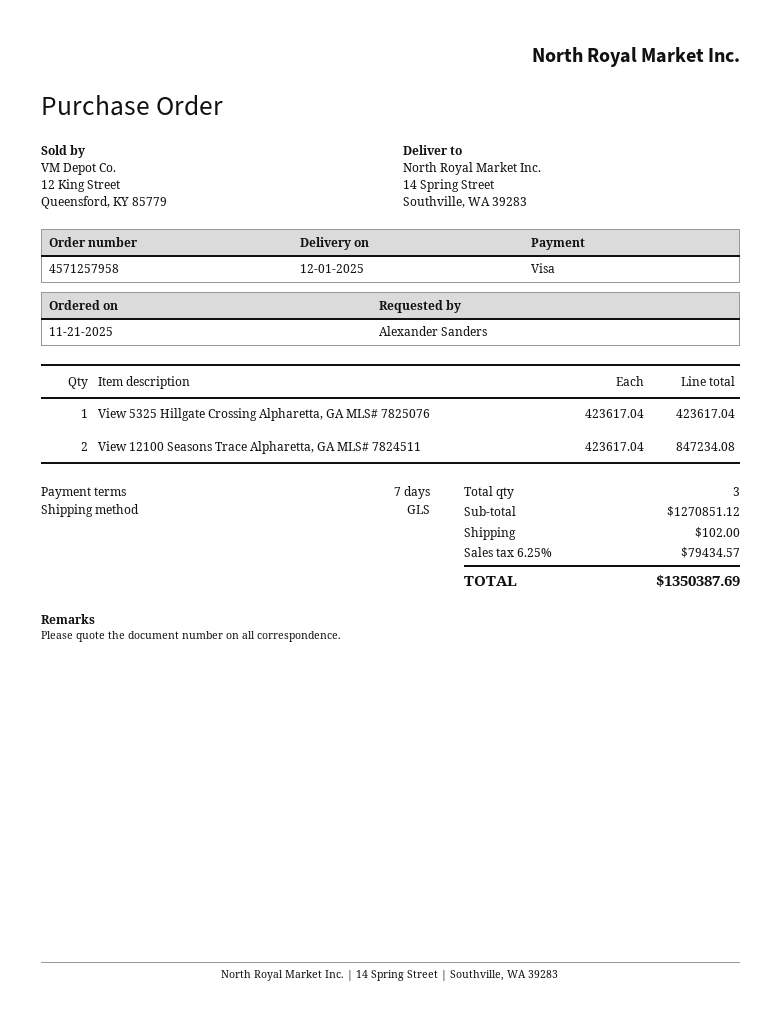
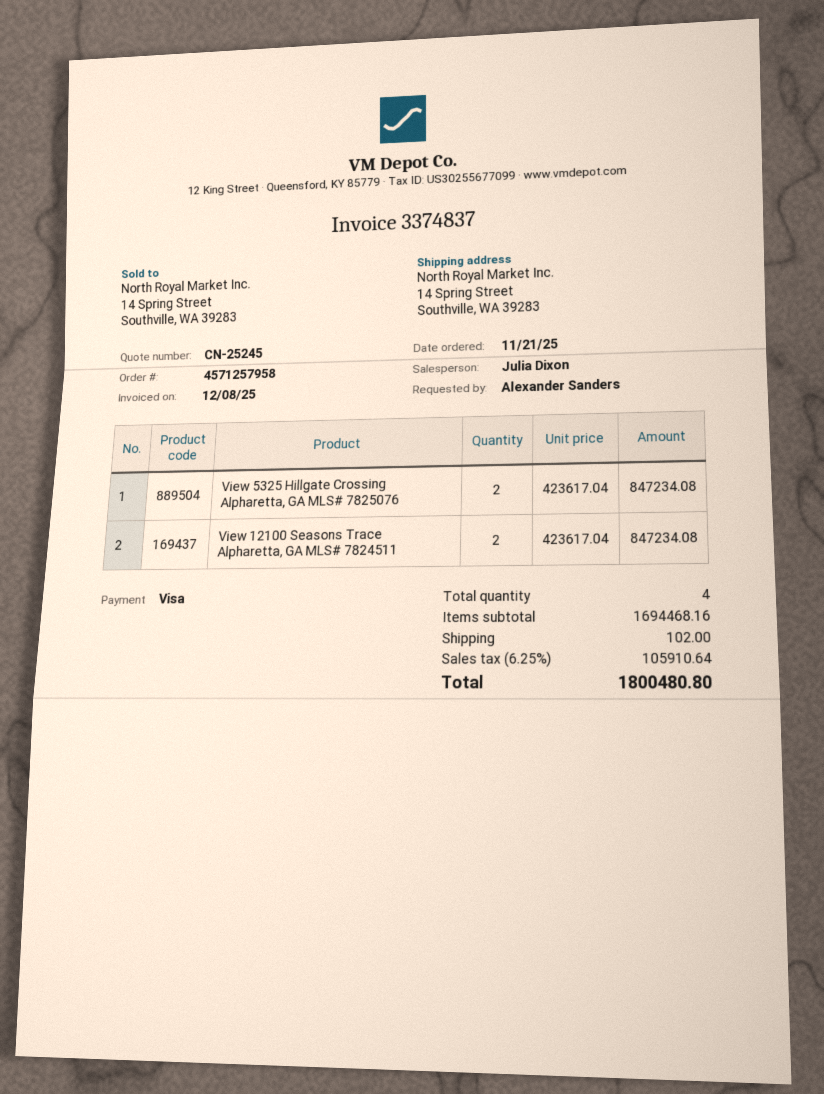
View 5325 Hillgate Crossing Alpharetta, GA MLS# 7825076: 1 x 423617.04 = 423617.04 -> 2 x 423617.04 = 847234.08
total quantity: 3 -> 4
subtotal: 1270851.12 -> 1694468.16
tax: 6.25% = 79434.57 -> 6.25% = 105910.64
total: 1350387.69 -> 1800480.80

